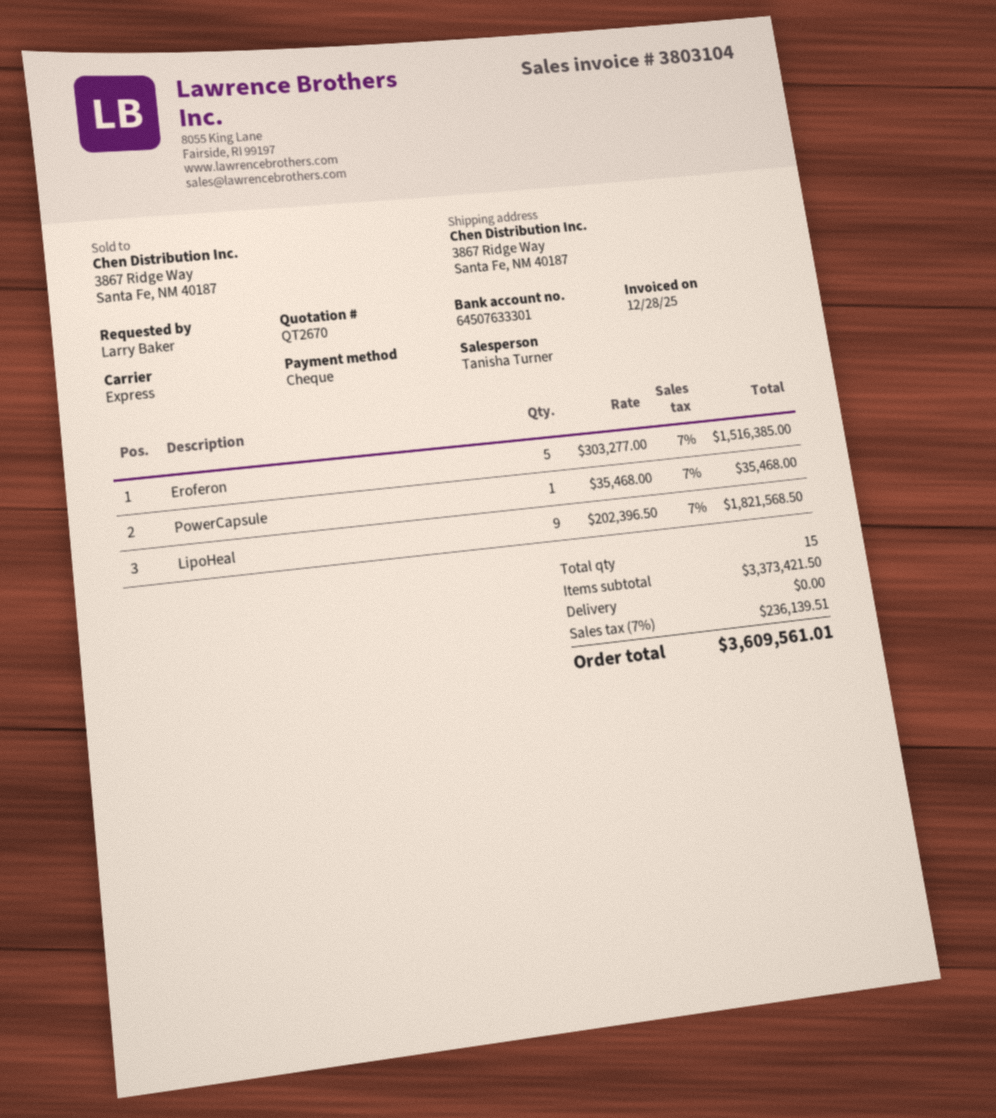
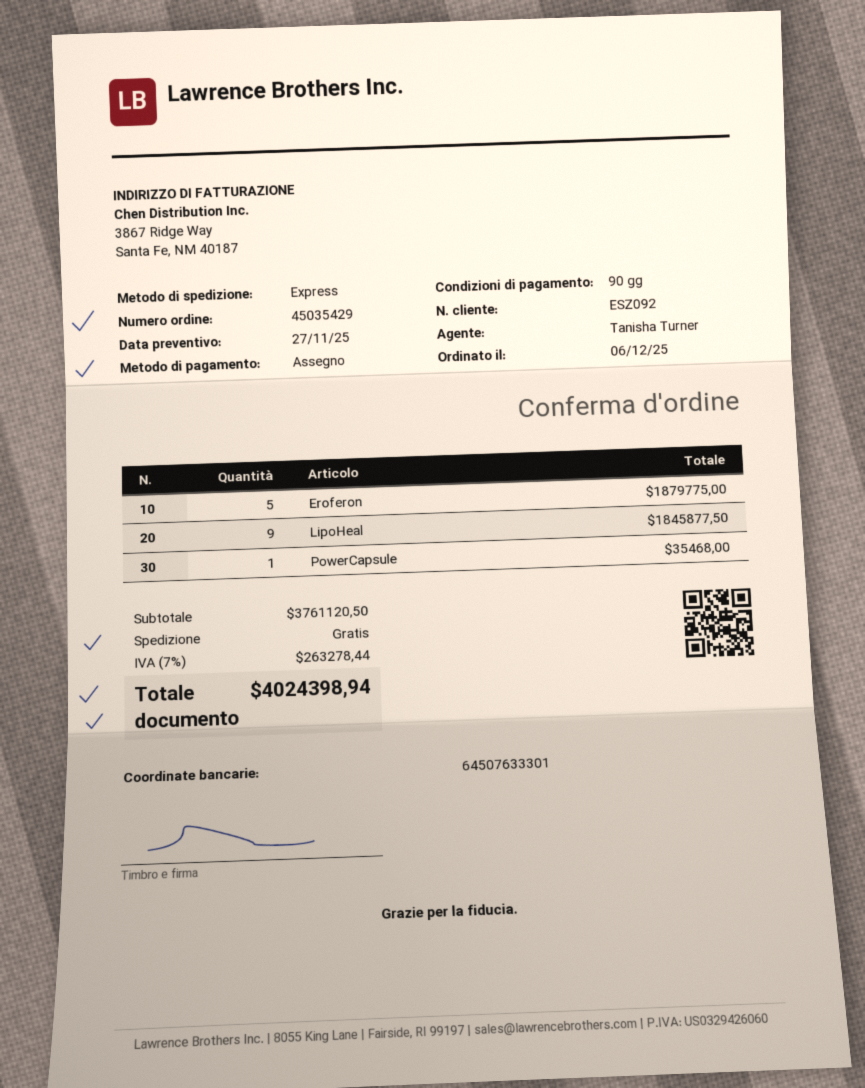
Eroferon: 5 for 1516385.00 -> 5 for 1879775.00
LipoHeal: 9 for 1821568.50 -> 9 for 1845877.50
subtotal: 3373421.50 -> 3761120.50
tax: 7% = 236139.51 -> 7% = 263278.44
total: 3609561.01 -> 4024398.94

